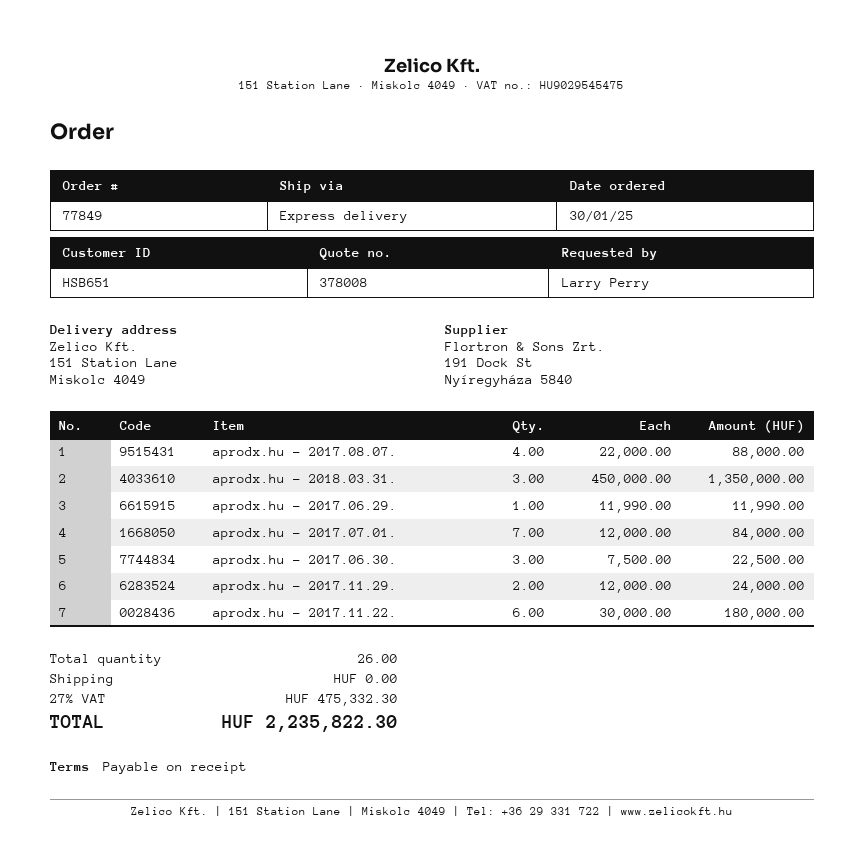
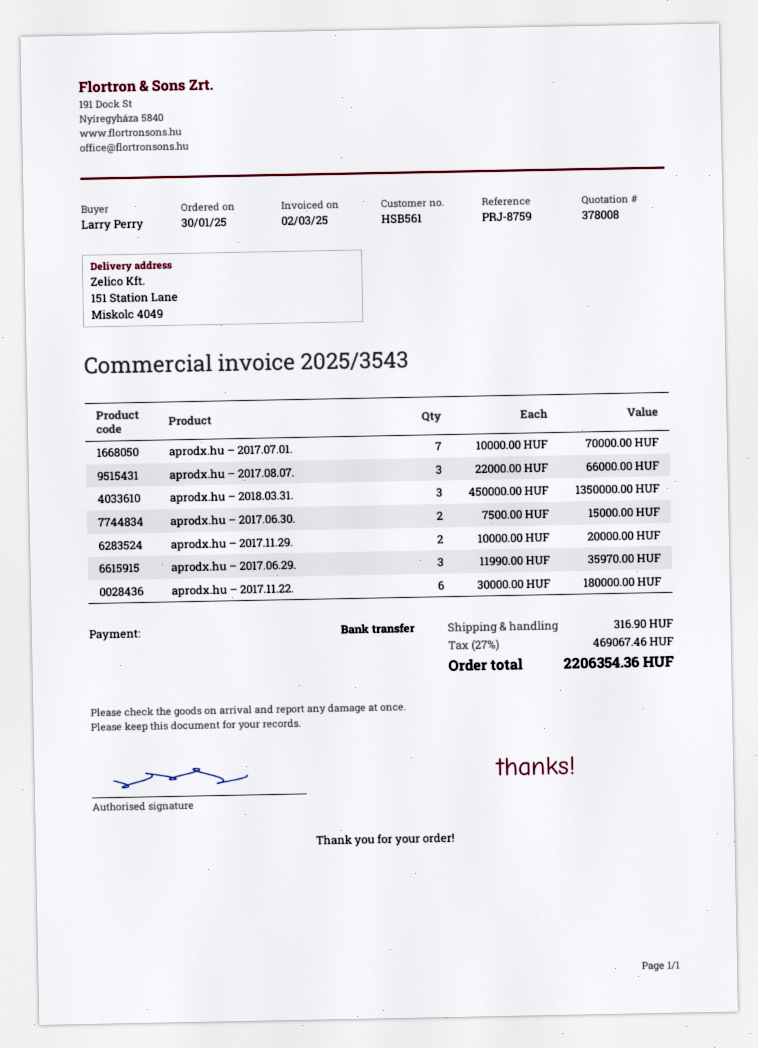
customer number: HSB651 -> HSB561
aprodx.hu – 2017.08.07.: 4 x 22000.00 = 88000.00 -> 3 x 22000.00 = 66000.00
aprodx.hu – 2017.06.29.: 1 x 11990.00 = 11990.00 -> 3 x 11990.00 = 35970.00
aprodx.hu – 2017.07.01.: 7 x 12000.00 = 84000.00 -> 7 x 10000.00 = 70000.00
aprodx.hu – 2017.06.30.: 3 x 7500.00 = 22500.00 -> 2 x 7500.00 = 15000.00
aprodx.hu – 2017.11.29.: 2 x 12000.00 = 24000.00 -> 2 x 10000.00 = 20000.00
shipping: 0.00 -> 316.90
tax: 27% = 475332.30 -> 27% = 469067.46
total: 2235822.30 -> 2206354.36

